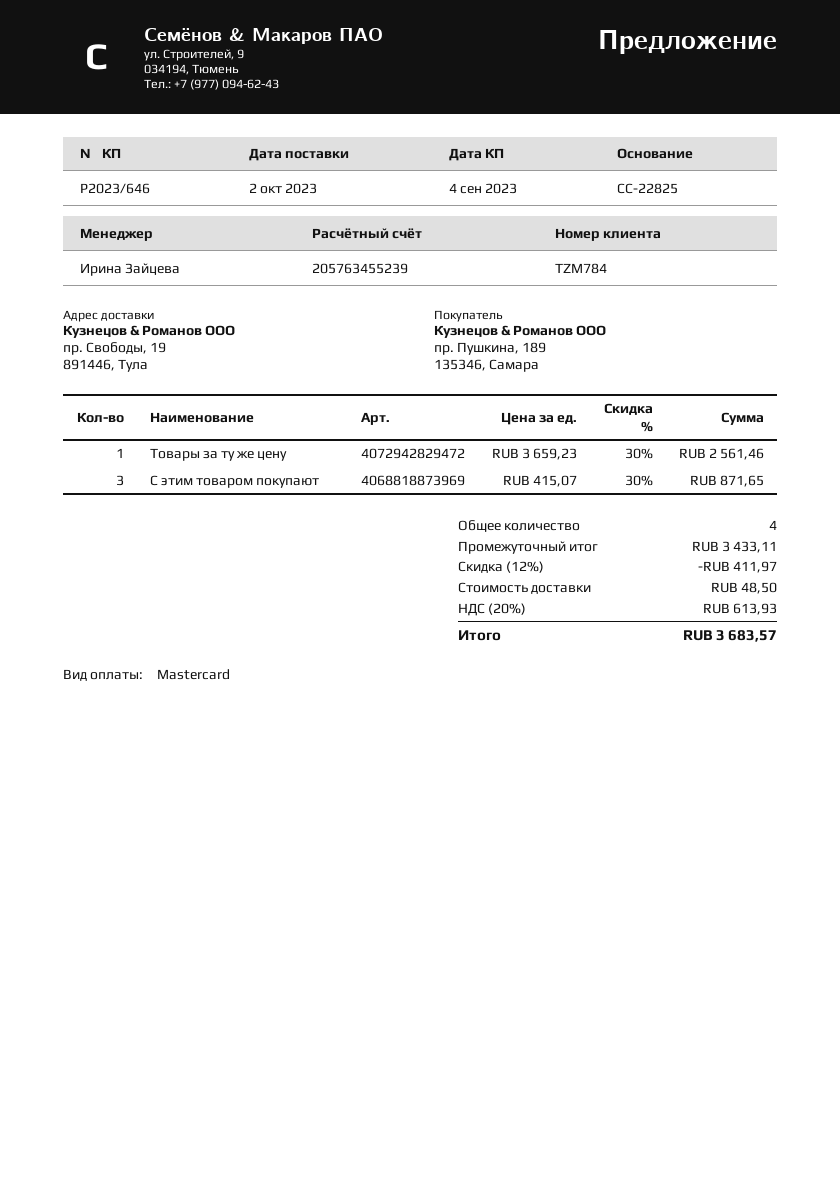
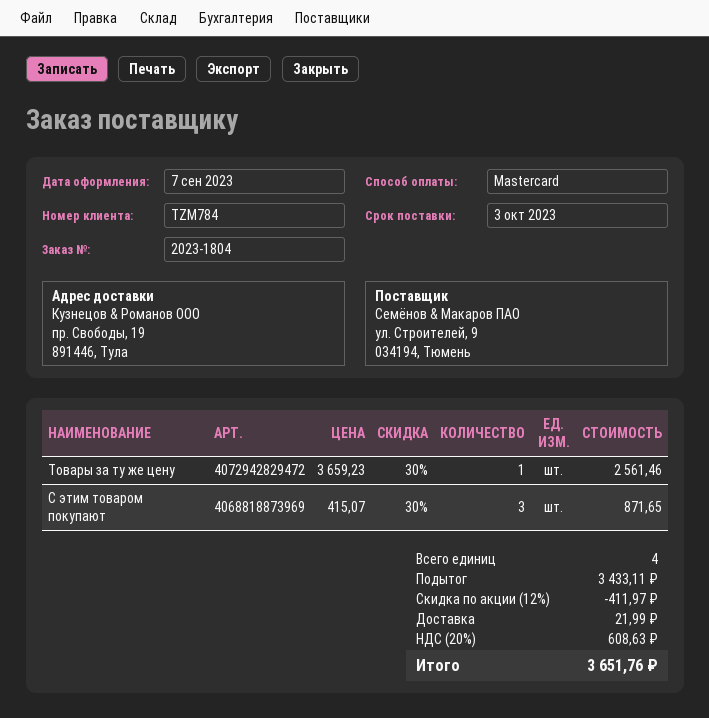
delivery date: 2023-10-02 -> 2023-10-03
shipping: 48.50 -> 21.99
tax: 20% = 613.93 -> 20% = 608.63
total: 3683.57 -> 3651.76

